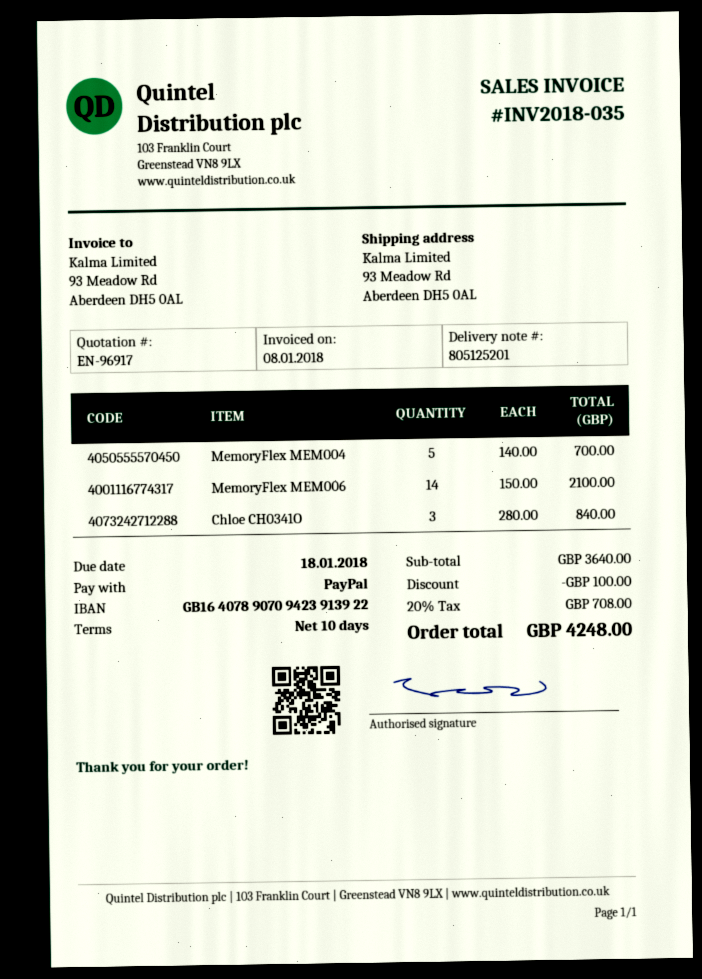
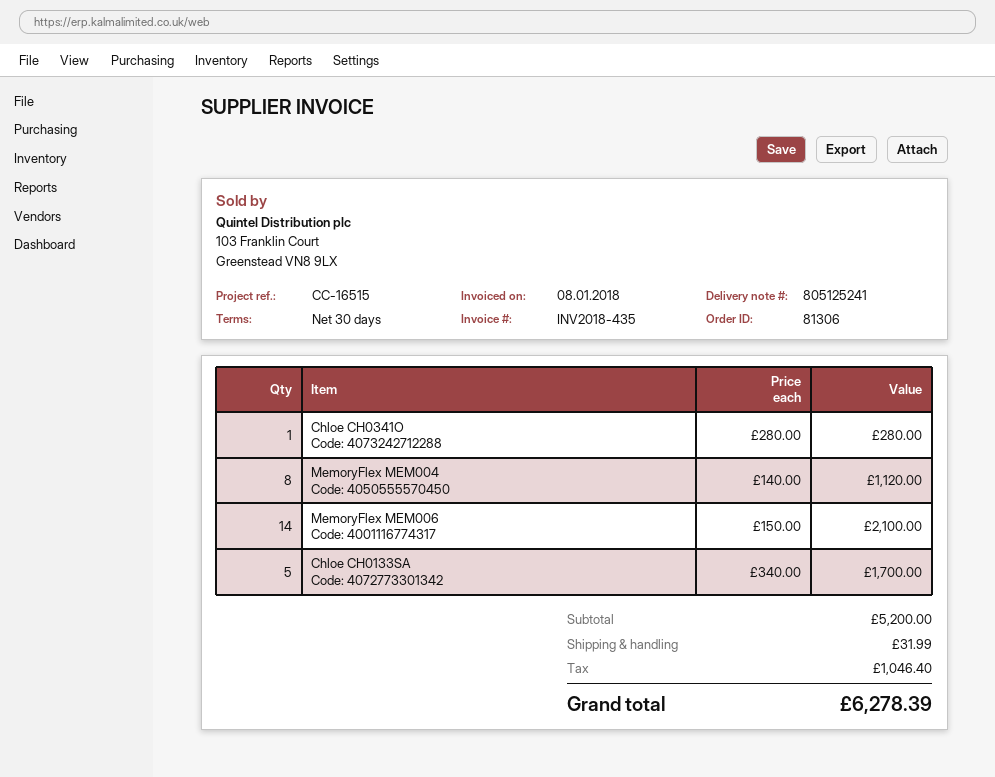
delivery note number: 805125201 -> 805125241
invoice number: INV2018-035 -> INV2018-435
payment terms: 10 days -> 30 days
MemoryFlex MEM004: 5 x 140.00 = 700.00 -> 8 x 140.00 = 1120.00
Chloe CH0341O: 3 x 280.00 = 840.00 -> 1 x 280.00 = 280.00
Chloe CH0133SA: none -> 5 x 340.00 = 1700.00
subtotal: 3640.00 -> 5200.00
discount: 100.00 -> none
shipping: none -> 31.99
tax: 708.00 -> 1046.40
total: 4248.00 -> 6278.39

